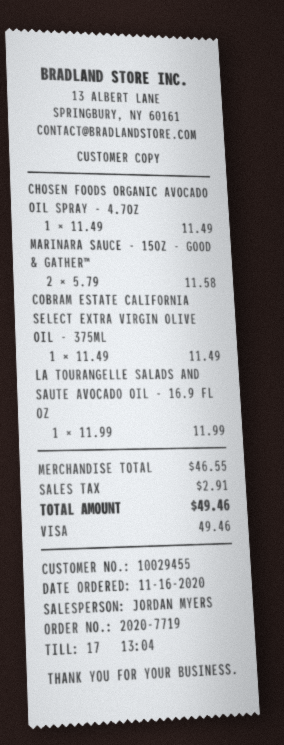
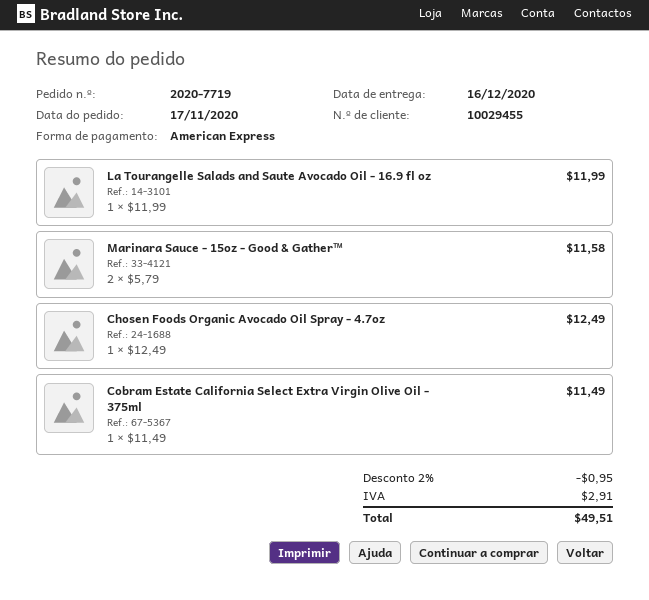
order date: 2020-11-16 -> 2020-11-17
payment method: Visa -> American Express
CHOSEN FOODS ORGANIC AVOCADO OIL SPRAY - 4.7OZ: 1 x 11.49 = 11.49 -> 1 x 12.49 = 12.49
discount: none -> 2% = 0.95
total: 49.46 -> 49.51

